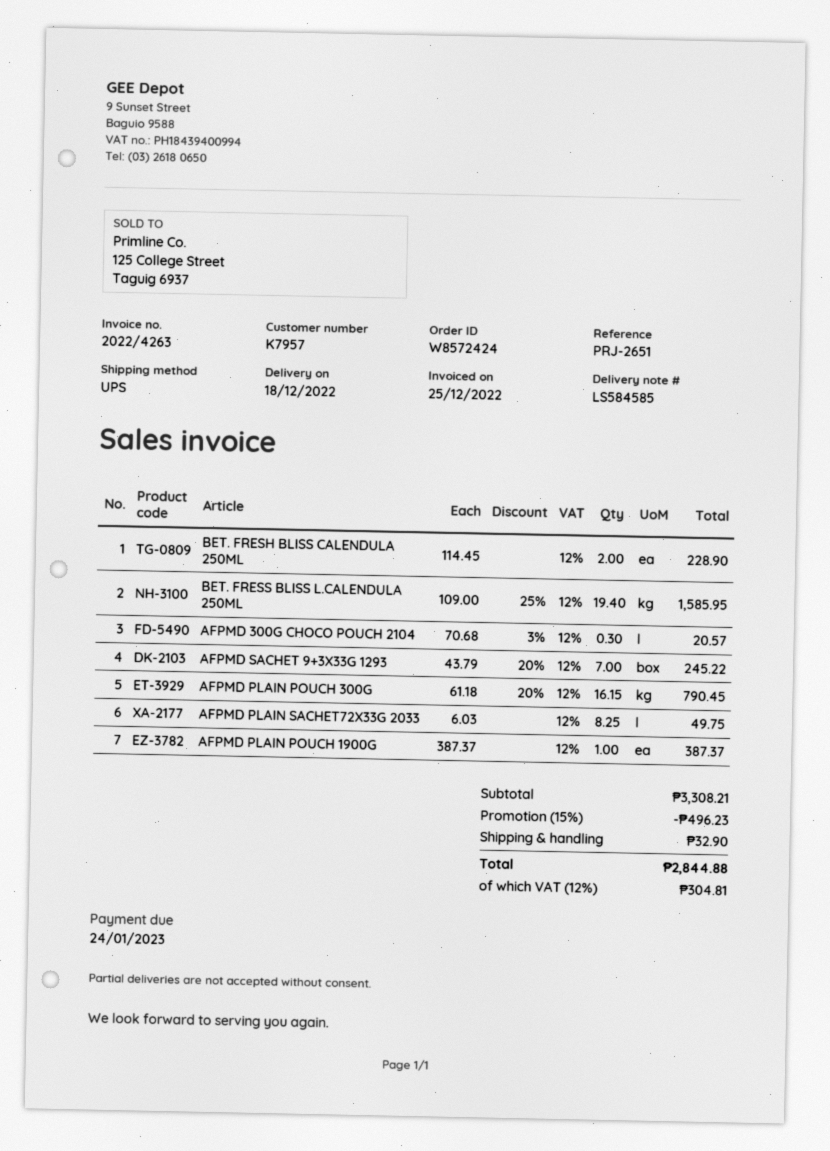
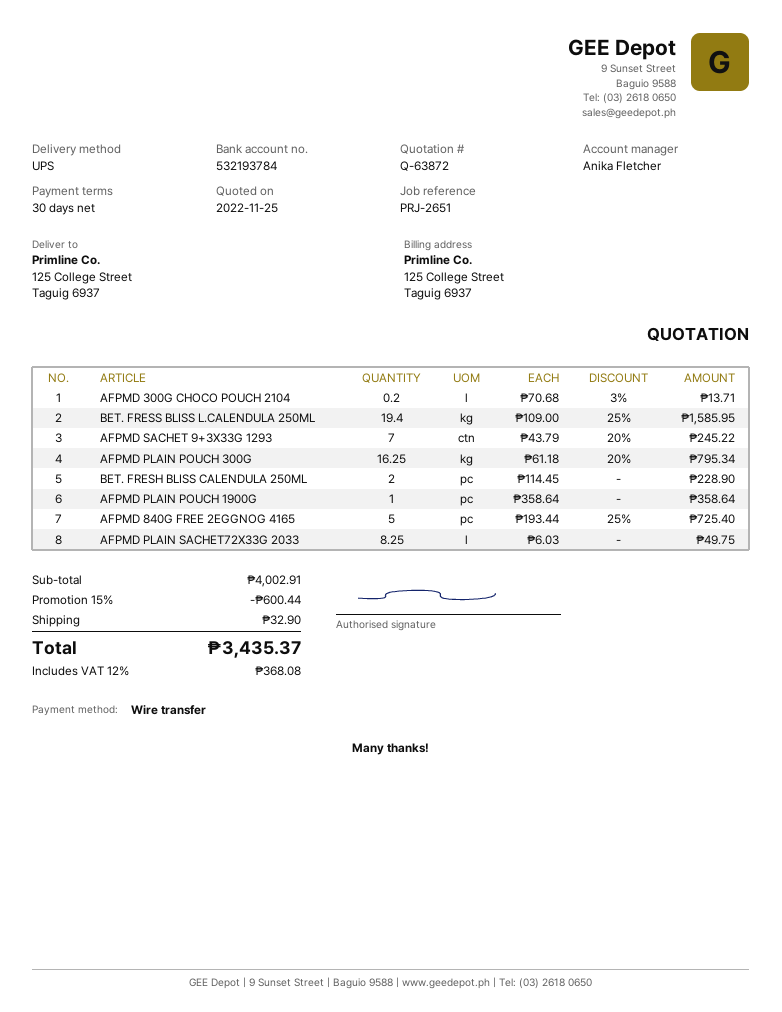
AFPMD 300G CHOCO POUCH 2104: 0.3 x 70.68 - 3% = 20.57 -> 0.2 x 70.68 - 3% = 13.71
AFPMD PLAIN POUCH 300G: 16.15 x 61.18 - 20% = 790.45 -> 16.25 x 61.18 - 20% = 795.34
AFPMD PLAIN POUCH 1900G: 1 x 387.37 = 387.37 -> 1 x 358.64 = 358.64
AFPMD 840G FREE 2EGGNOG 4165: none -> 5 x 193.44 - 25% = 725.40
subtotal: 3308.21 -> 4002.91
discount: 15% = 496.23 -> 15% = 600.44
tax: 12% = 304.81 -> 12% = 368.08
total: 2844.88 -> 3435.37

